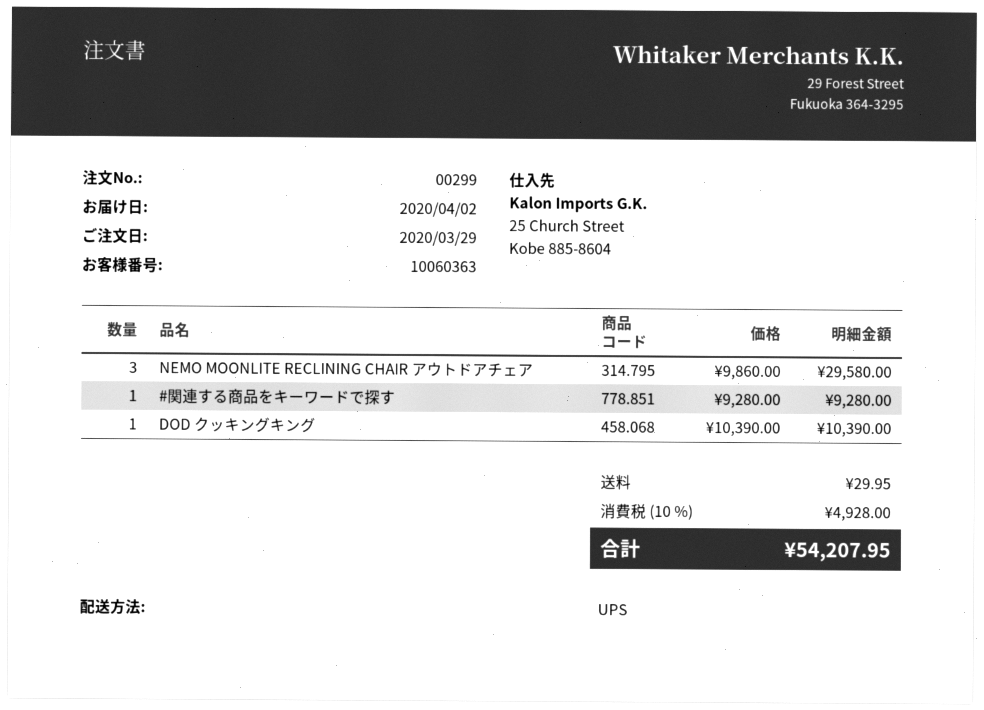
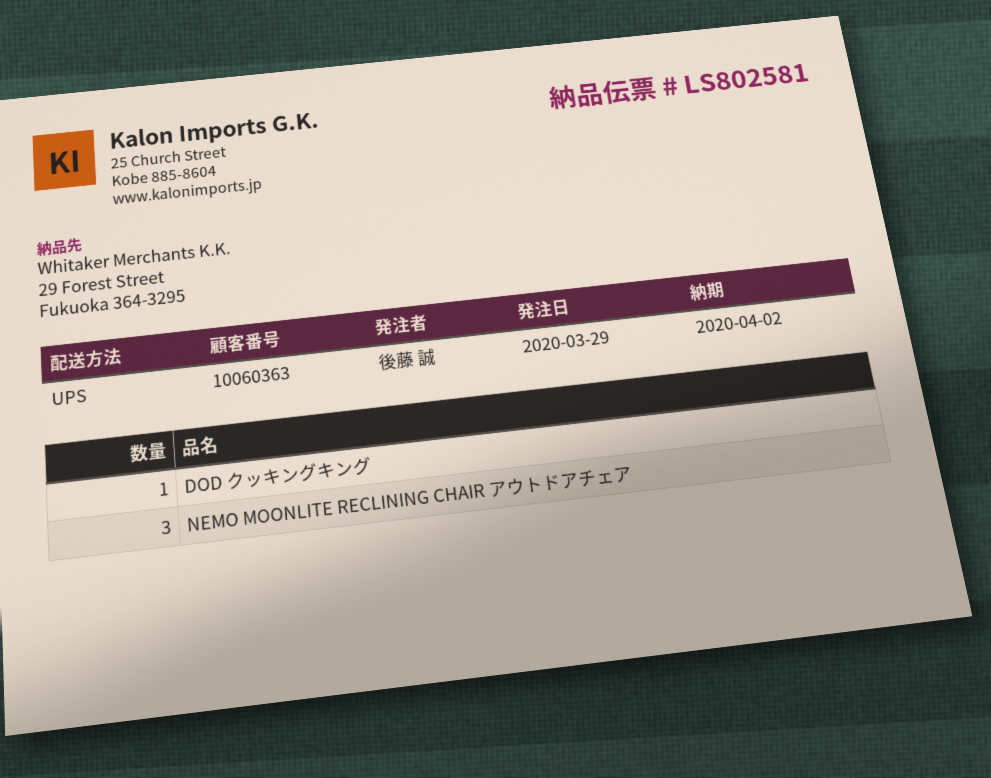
#関連する商品をキーワードで探す: 1 -> none

